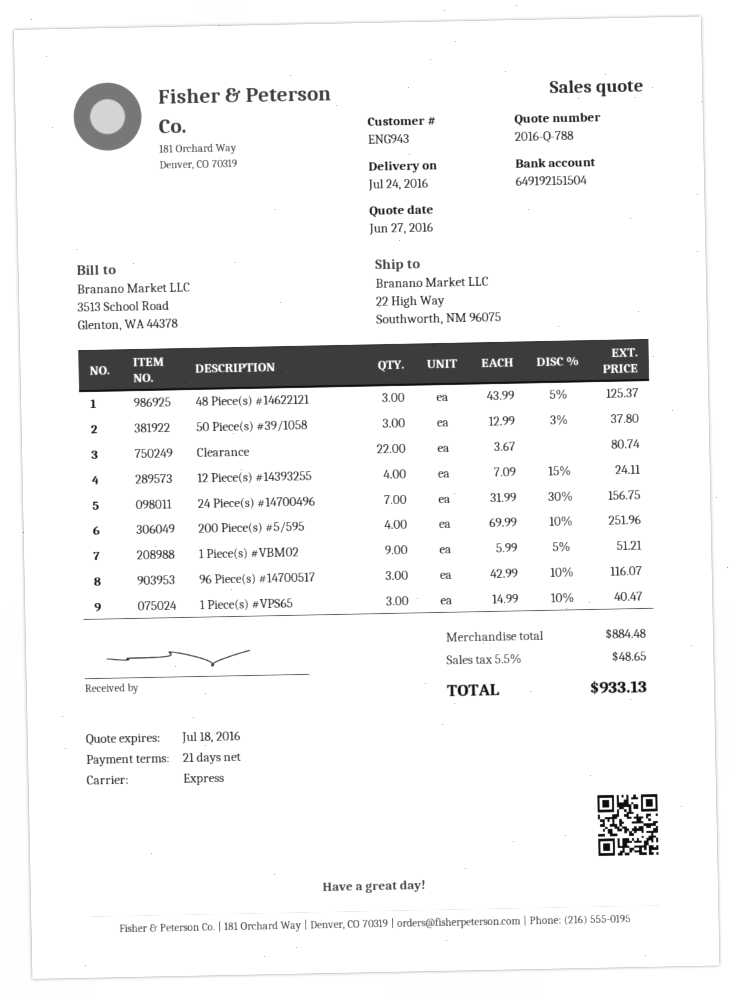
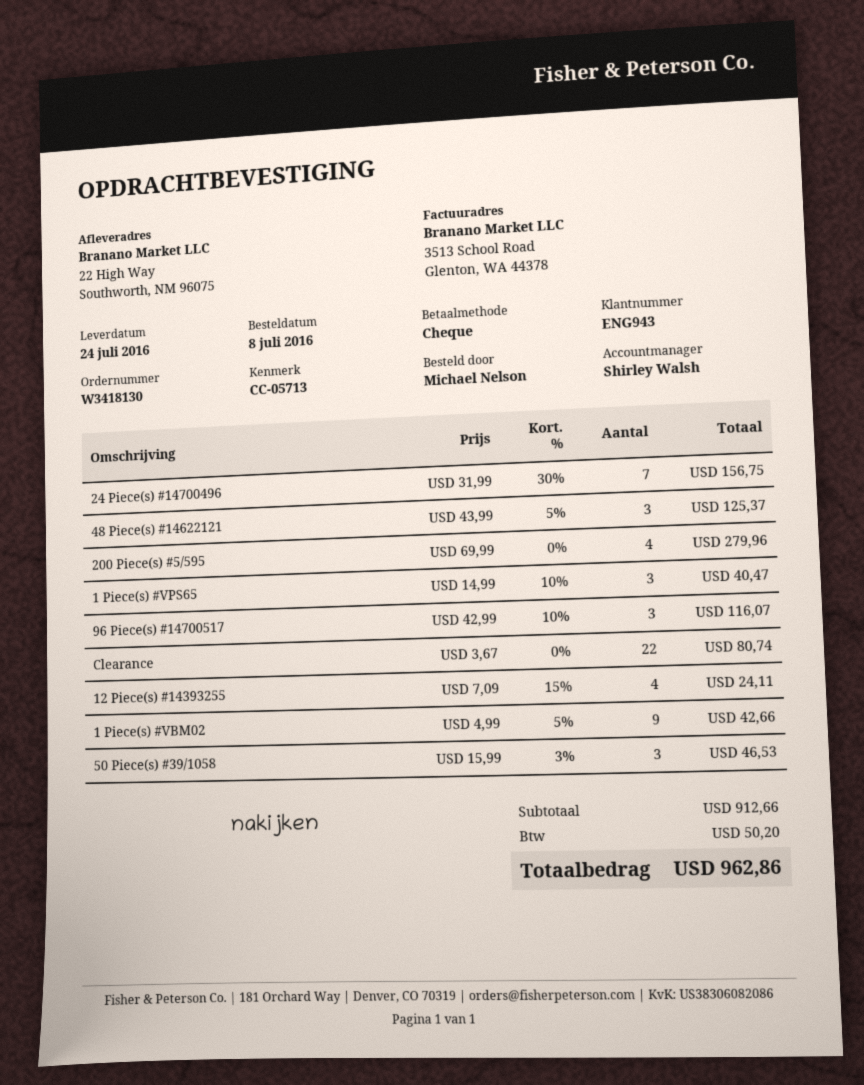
50 Piece(s) #39/1058: 3 x 12.99 - 3% = 37.80 -> 3 x 15.99 - 3% = 46.53
200 Piece(s) #5/595: 4 x 69.99 - 10% = 251.96 -> 4 x 69.99 = 279.96
1 Piece(s) #VBM02: 9 x 5.99 - 5% = 51.21 -> 9 x 4.99 - 5% = 42.66
subtotal: 884.48 -> 912.66
tax: 48.65 -> 50.20
total: 933.13 -> 962.86

